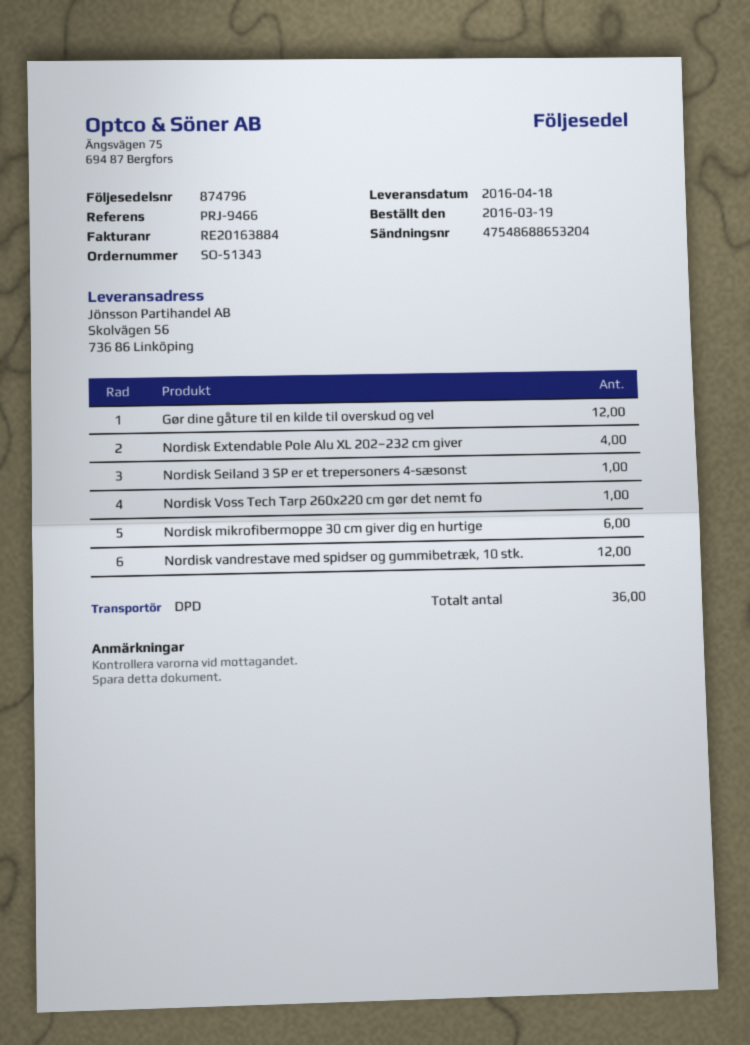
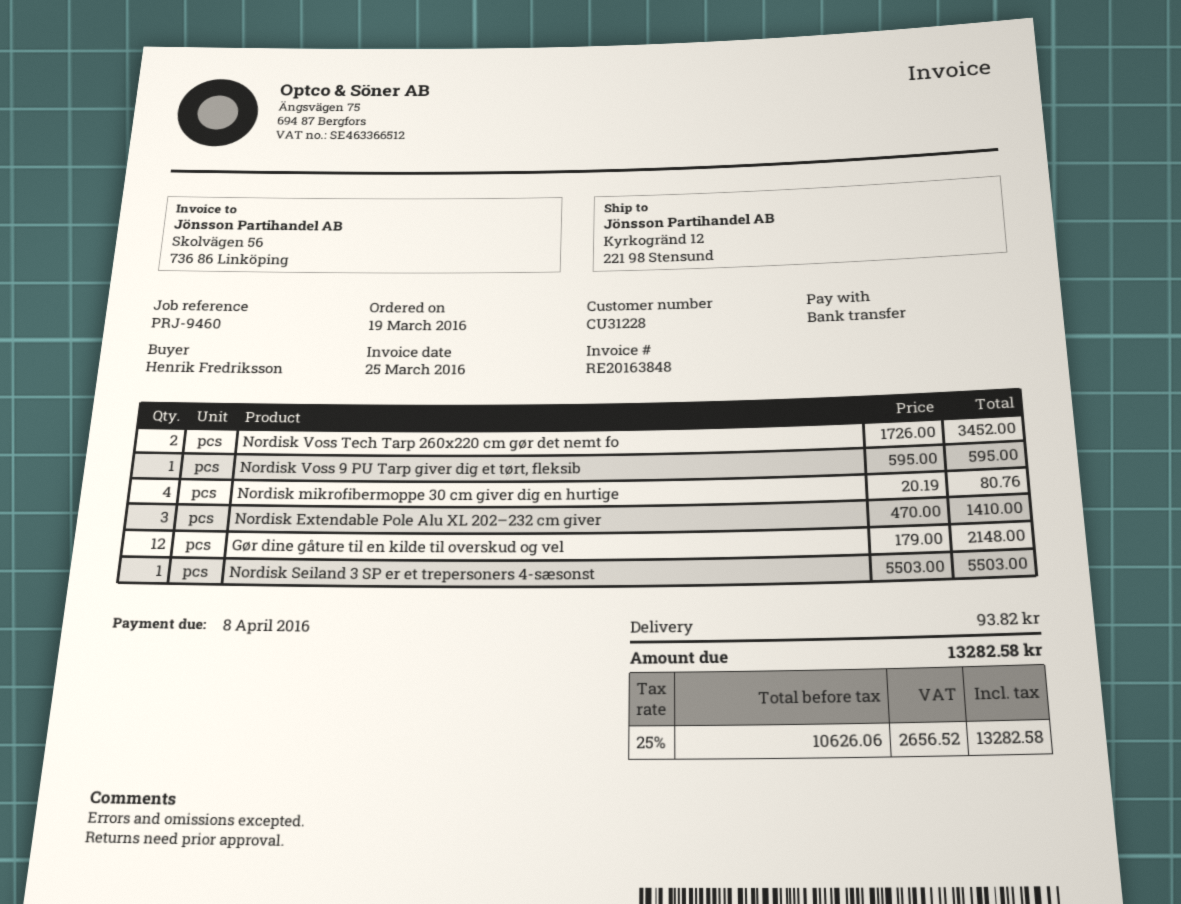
invoice number: RE20163884 -> RE20163848
reference: PRJ-9466 -> PRJ-9460
ship to: Skolvägen 56, 736 86 Linköping -> Kyrkogränd 12, 221 98 Stensund
Nordisk Extendable Pole Alu XL 202–232 cm giver: 4 -> 3
Nordisk Voss Tech Tarp 260x220 cm gør det nemt fo: 1 -> 2
Nordisk mikrofibermoppe 30 cm giver dig en hurtige: 6 -> 4
Nordisk vandrestave med spidser og gummibetræk, 10 stk.: 12 -> none
Nordisk Voss 9 PU Tarp giver dig et tørt, fleksib: none -> 1

